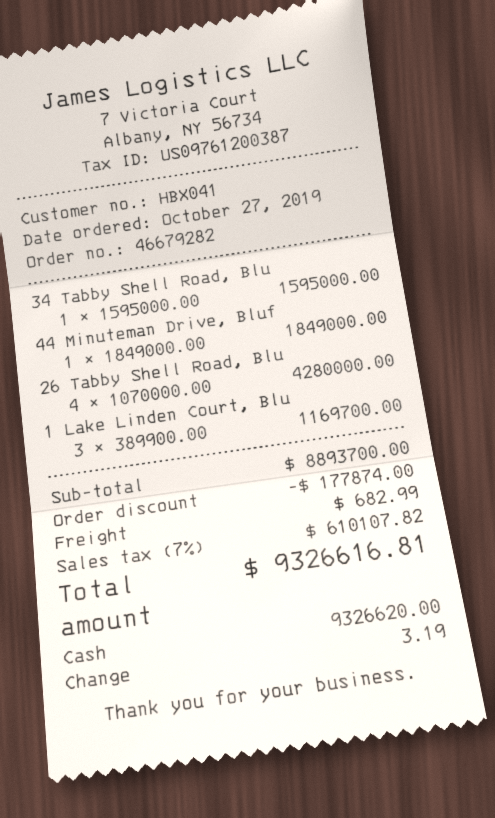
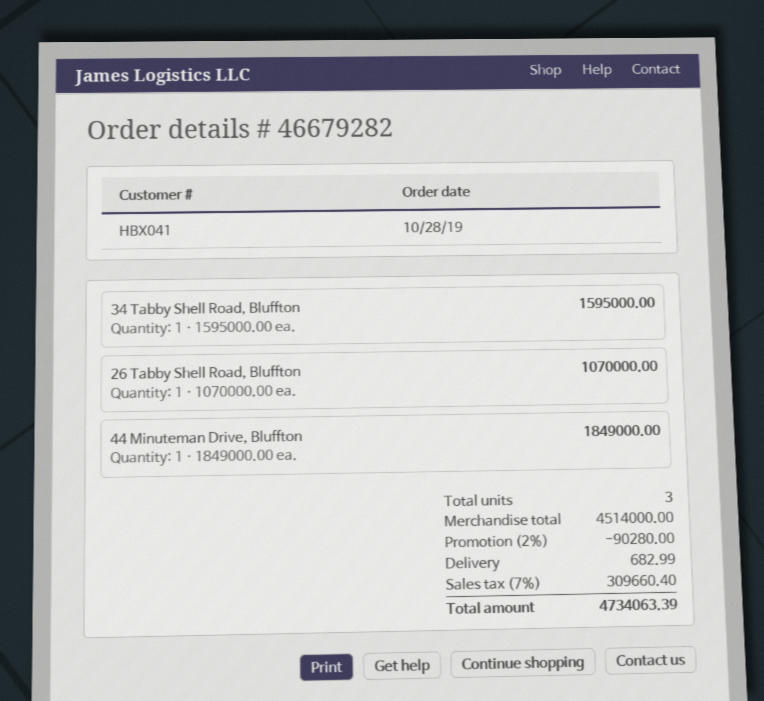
order date: 2019-10-27 -> 2019-10-28
26 Tabby Shell Road, Blu: 4 x 1070000.00 = 4280000.00 -> 1 x 1070000.00 = 1070000.00
1 Lake Linden Court, Blu: 3 x 389900.00 = 1169700.00 -> none
subtotal: 8893700.00 -> 4514000.00
discount: 177874.00 -> 90280.00
tax: 7% = 610107.82 -> 7% = 309660.40
total: 9326616.81 -> 4734063.39

